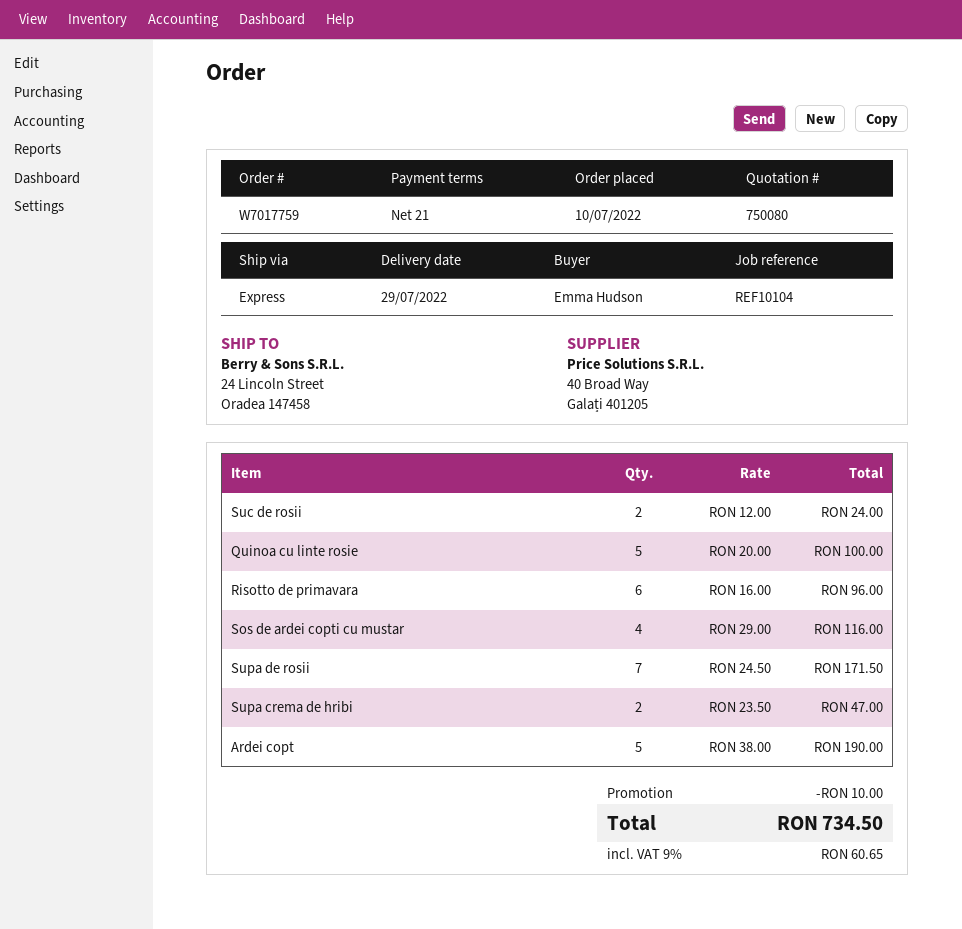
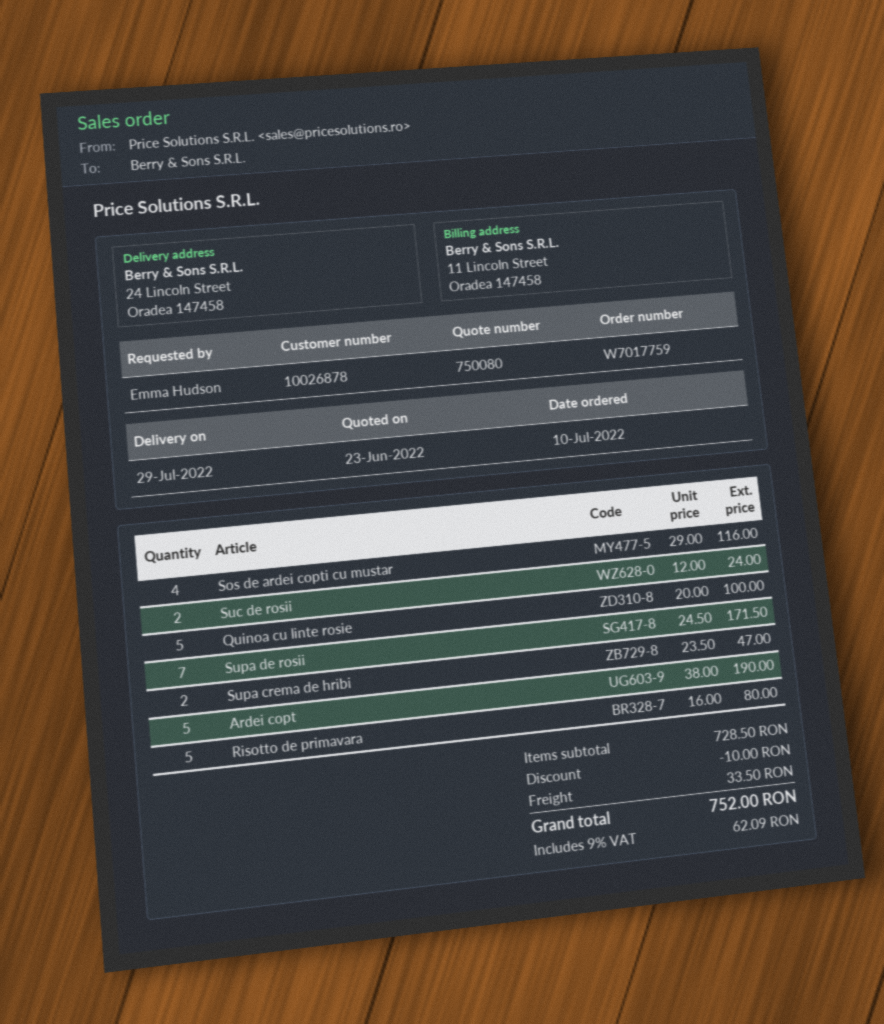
Risotto de primavara: 6 x 16.00 = 96.00 -> 5 x 16.00 = 80.00
shipping: none -> 33.50
tax: 9% = 60.65 -> 9% = 62.09
total: 734.50 -> 752.00

